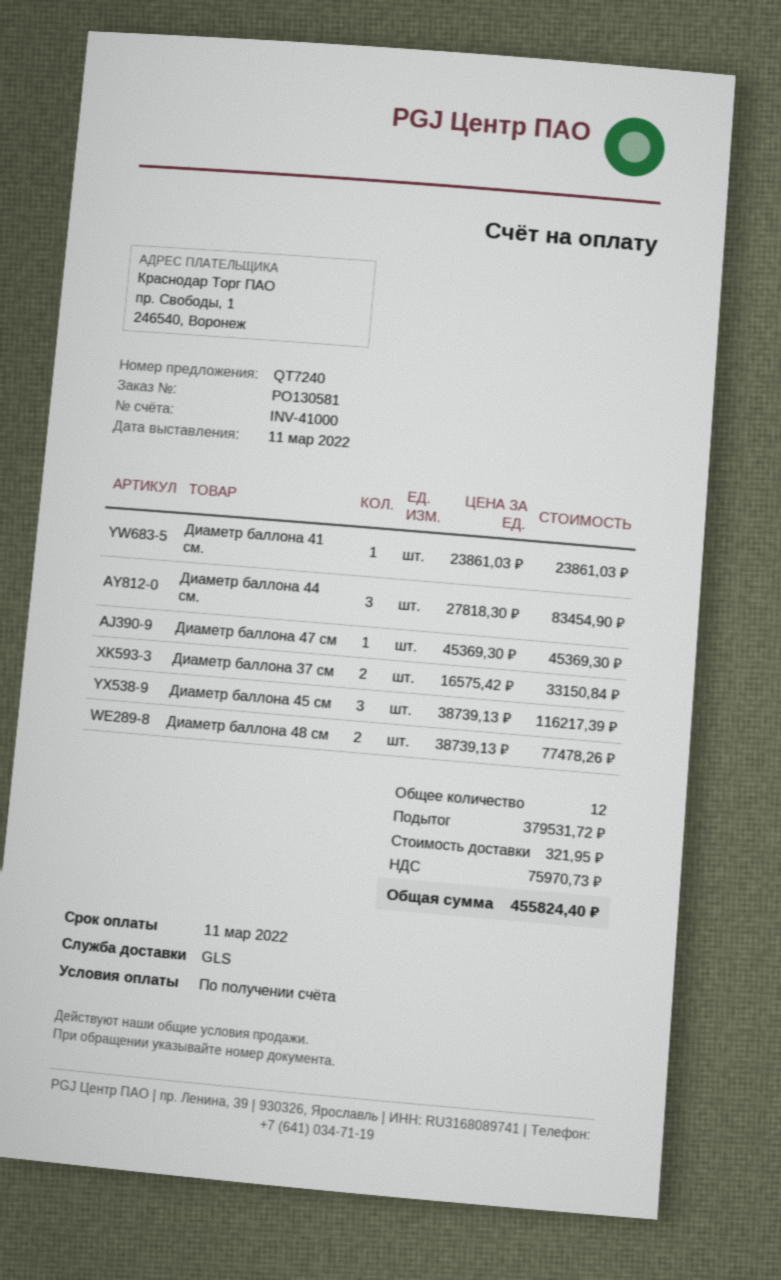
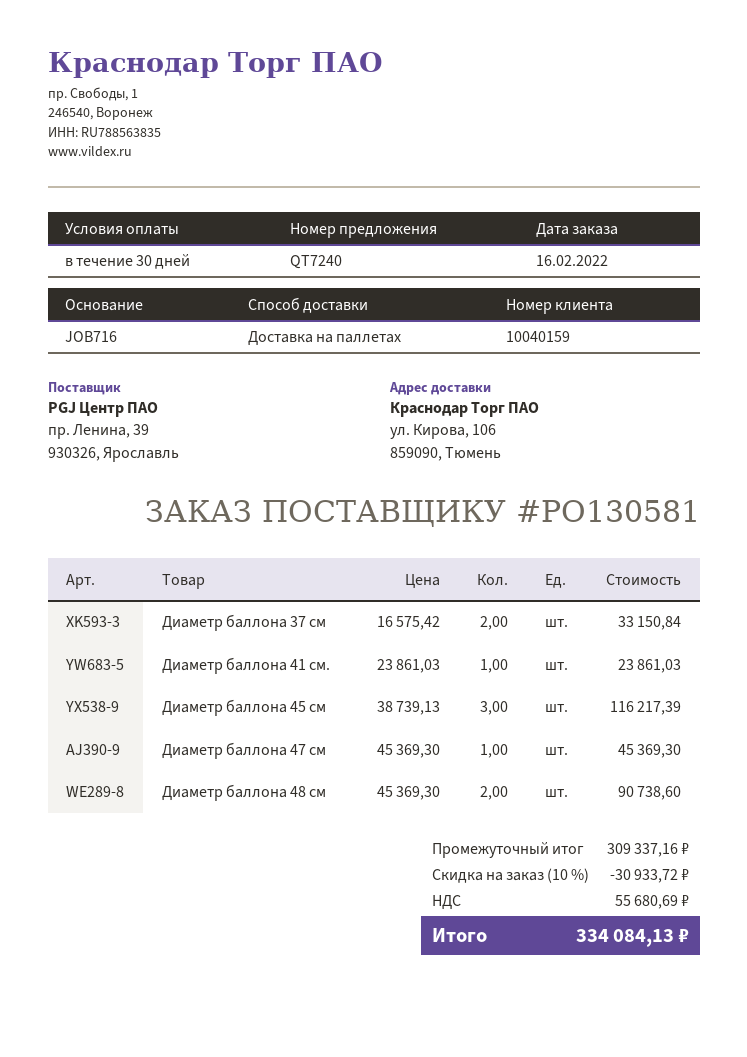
payment terms: on receipt -> 30 days
shipping method: GLS -> pallet freight
Диаметр баллона 44 см.: 3 x 27818.30 = 83454.90 -> none
Диаметр баллона 48 см: 2 x 38739.13 = 77478.26 -> 2 x 45369.30 = 90738.60
subtotal: 379531.72 -> 309337.16
discount: none -> 10% = 30933.72
shipping: 321.95 -> none
tax: 75970.73 -> 55680.69
total: 455824.40 -> 334084.13

